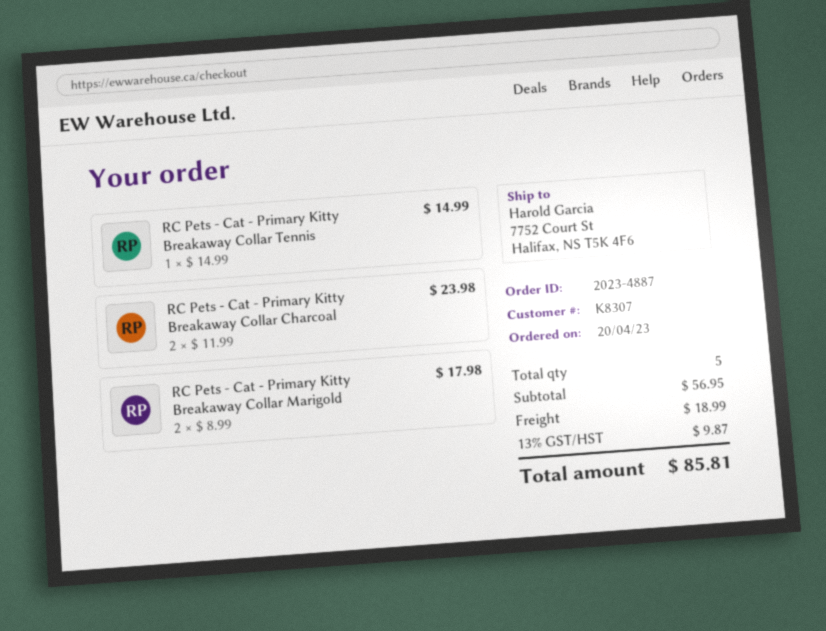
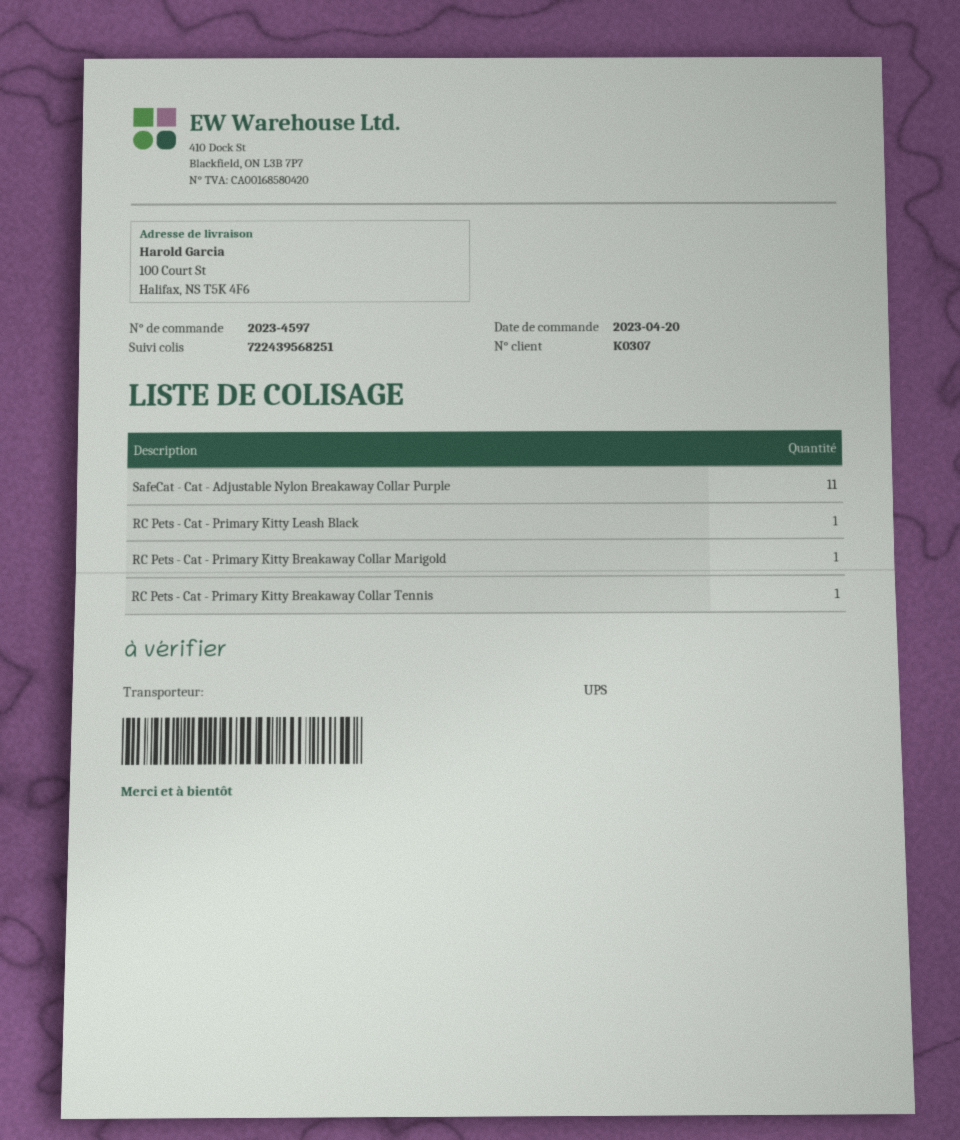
order number: 2023-4887 -> 2023-4597
customer number: K8307 -> K0307
ship to: 7752 Court St, Halifax, NS T5K 4F6 -> 100 Court St, Halifax, NS T5K 4F6
RC Pets - Cat - Primary Kitty Breakaway Collar Charcoal: 2 -> none
RC Pets - Cat - Primary Kitty Breakaway Collar Marigold: 2 -> 1
SafeCat - Cat - Adjustable Nylon Breakaway Collar Purple: none -> 11
RC Pets - Cat - Primary Kitty Leash Black: none -> 1

